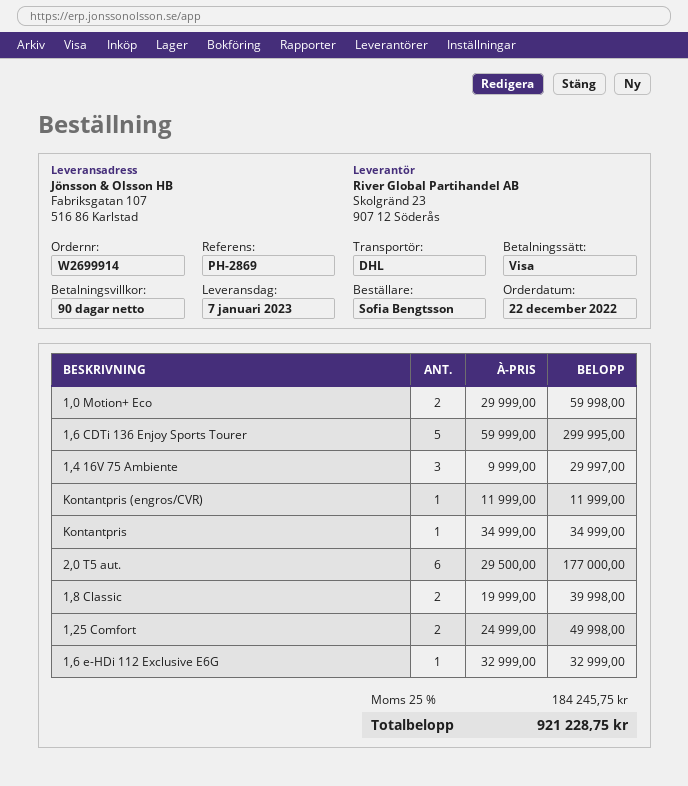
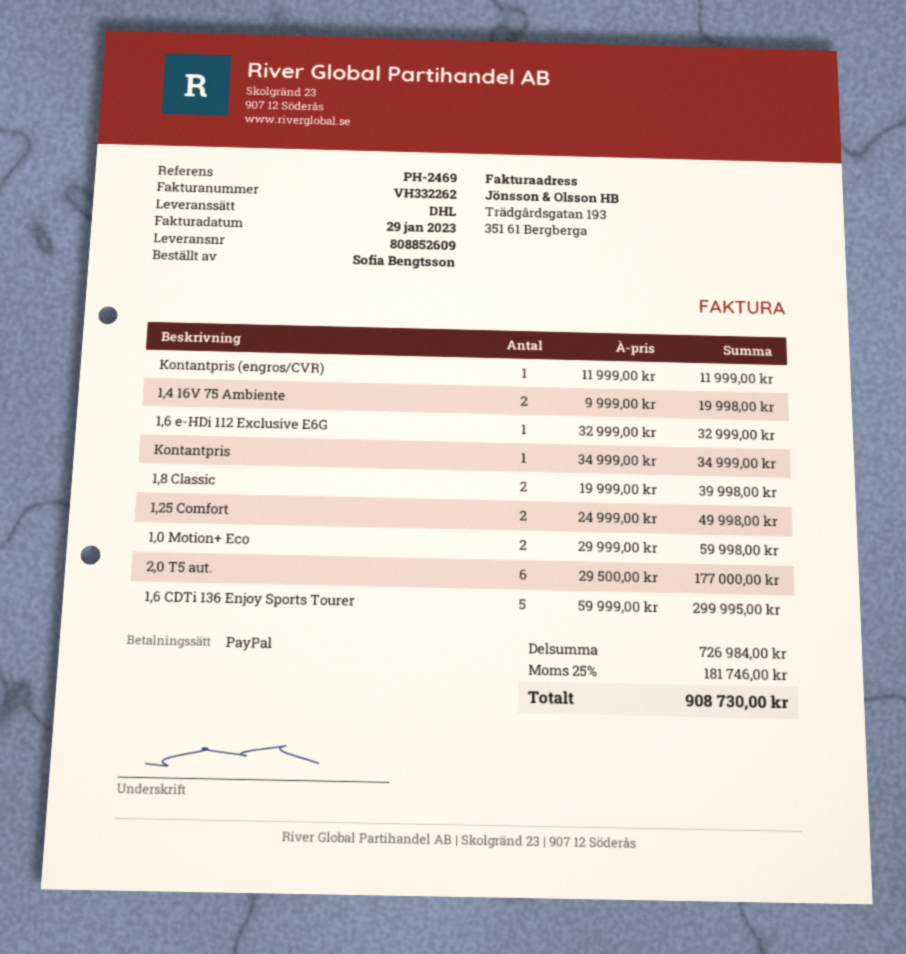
reference: PH-2869 -> PH-2469
payment method: Visa -> PayPal
1,4 16V 75 Ambiente: 3 x 9999.00 = 29997.00 -> 2 x 9999.00 = 19998.00
tax: 25% = 184245.75 -> 25% = 181746.00
total: 921228.75 -> 908730.00

